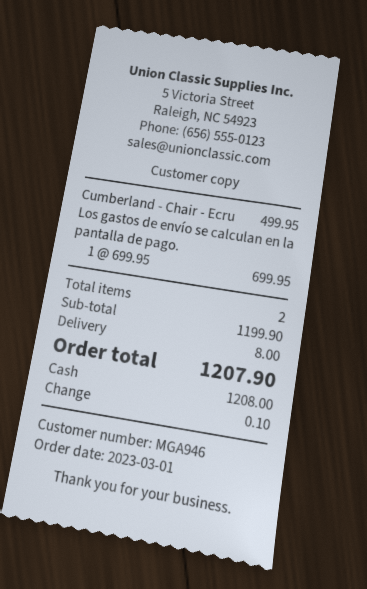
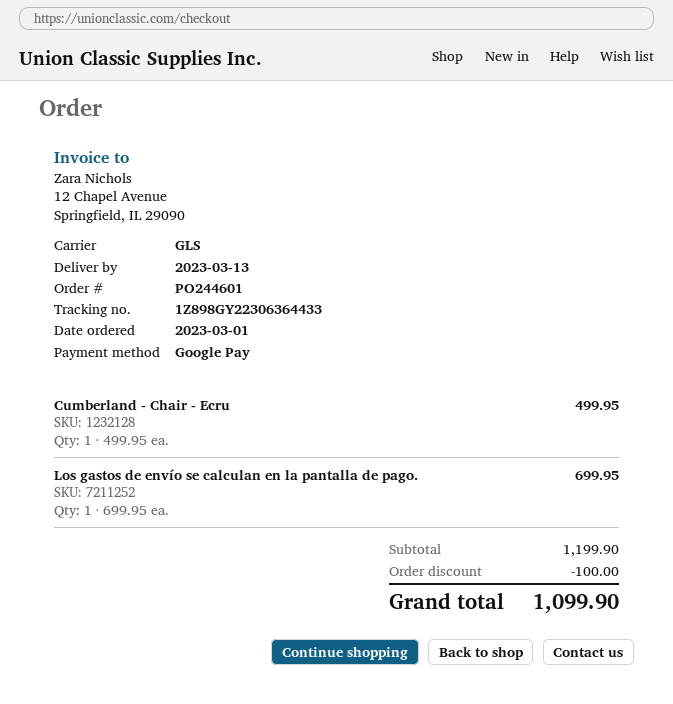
payment method: cash -> Google Pay
discount: none -> 100.00
shipping: 8.00 -> none
total: 1207.90 -> 1099.90

